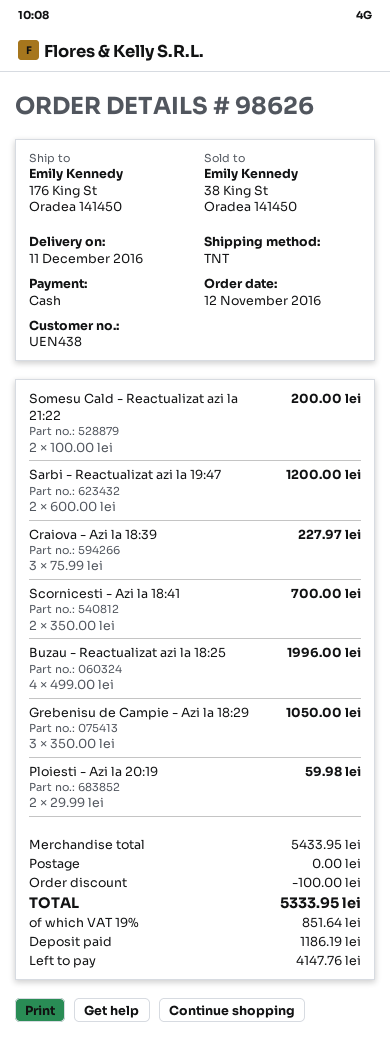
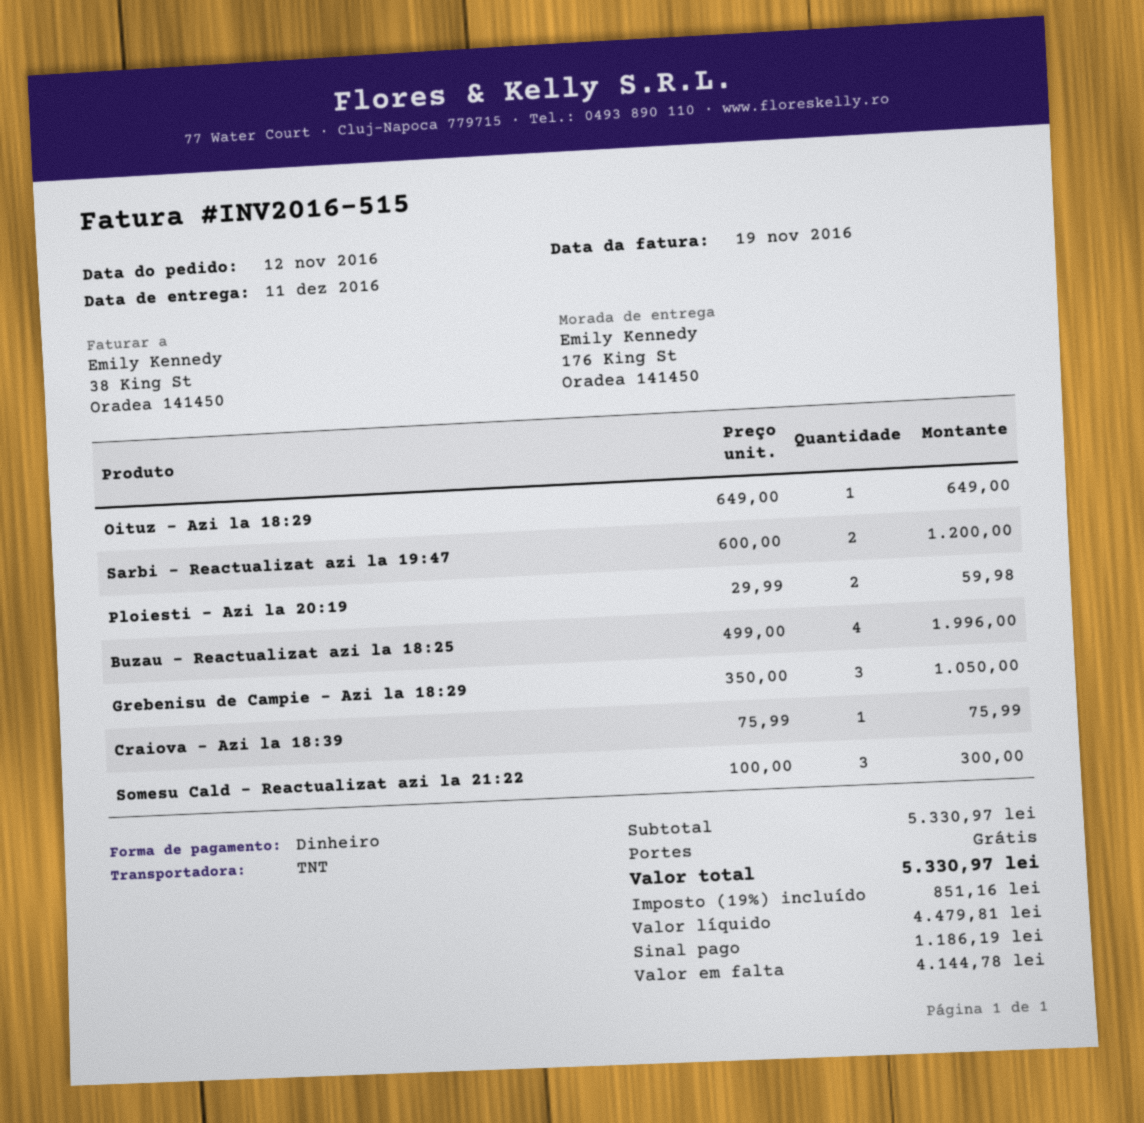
Somesu Cald - Reactualizat azi la 21:22: 2 x 100.00 = 200.00 -> 3 x 100.00 = 300.00
Craiova - Azi la 18:39: 3 x 75.99 = 227.97 -> 1 x 75.99 = 75.99
Scornicesti - Azi la 18:41: 2 x 350.00 = 700.00 -> none
Oituz - Azi la 18:29: none -> 1 x 649.00 = 649.00
subtotal: 5433.95 -> 5330.97
discount: 100.00 -> none
tax: 19% = 851.64 -> 19% = 851.16
total: 5333.95 -> 5330.97
balance: 4147.76 -> 4144.78

